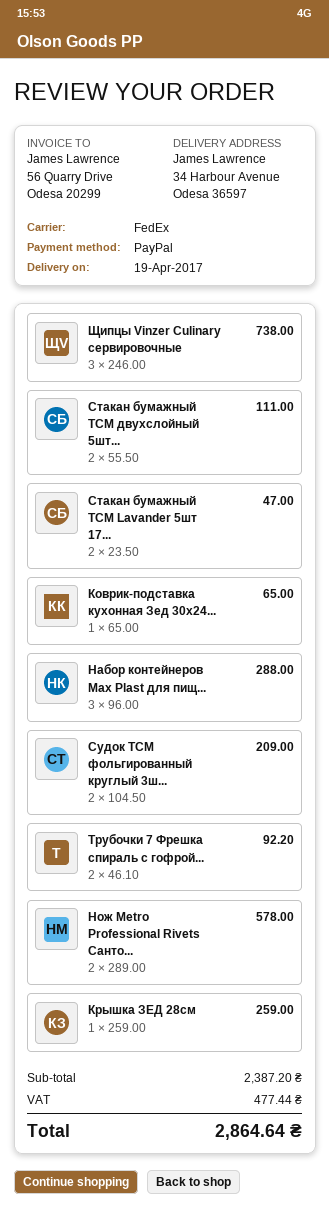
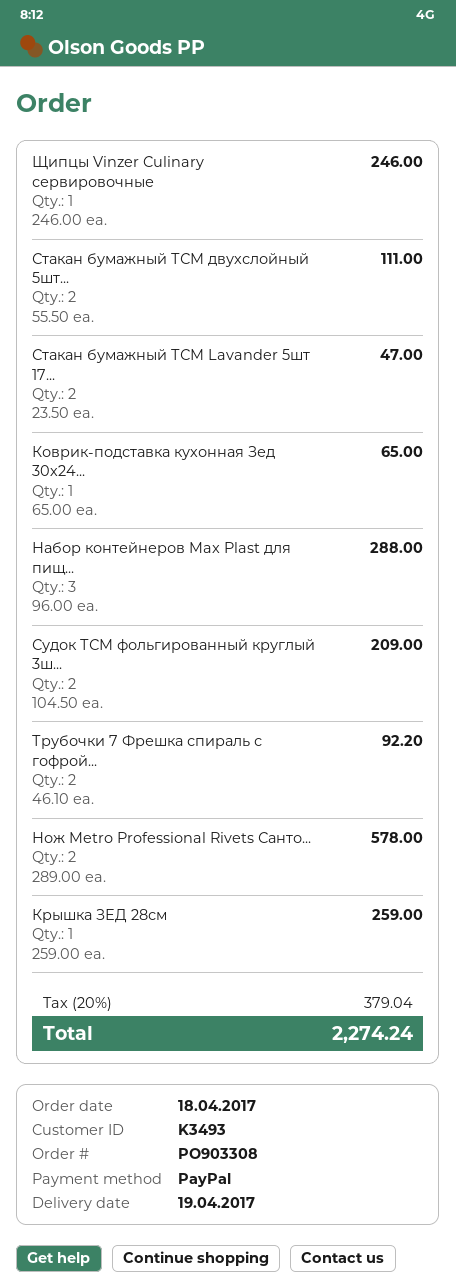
Щипцы Vinzer Culinary сервировочные: 3 x 246.00 = 738.00 -> 1 x 246.00 = 246.00
tax: 477.44 -> 379.04
total: 2864.64 -> 2274.24

